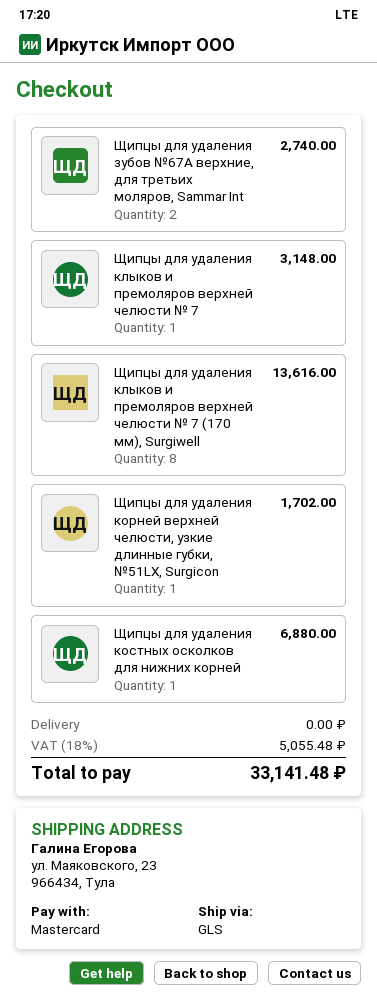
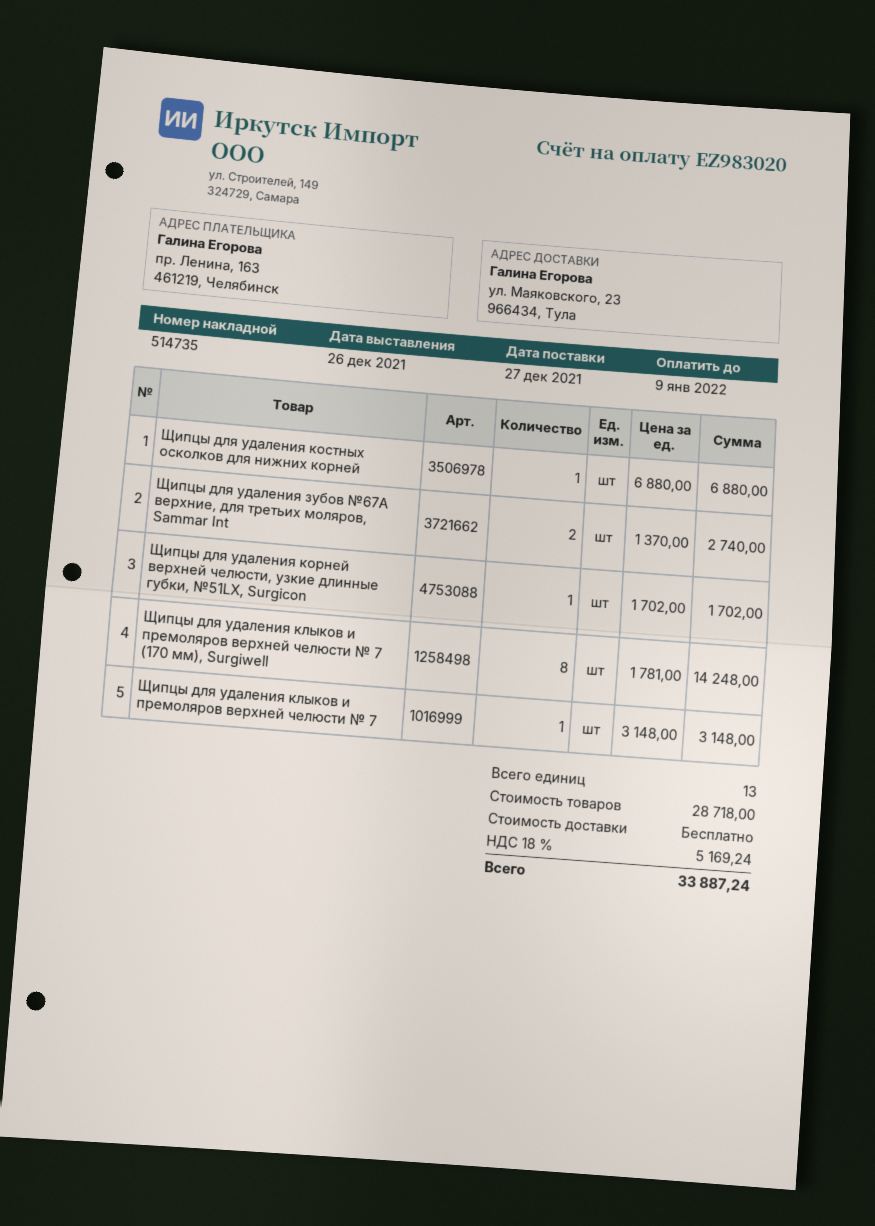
Щипцы для удаления клыков и премоляров верхней челюсти № 7 (170 мм), Surgiwell: 8 for 13616.00 -> 8 for 14248.00
tax: 18% = 5055.48 -> 18% = 5169.24
total: 33141.48 -> 33887.24

